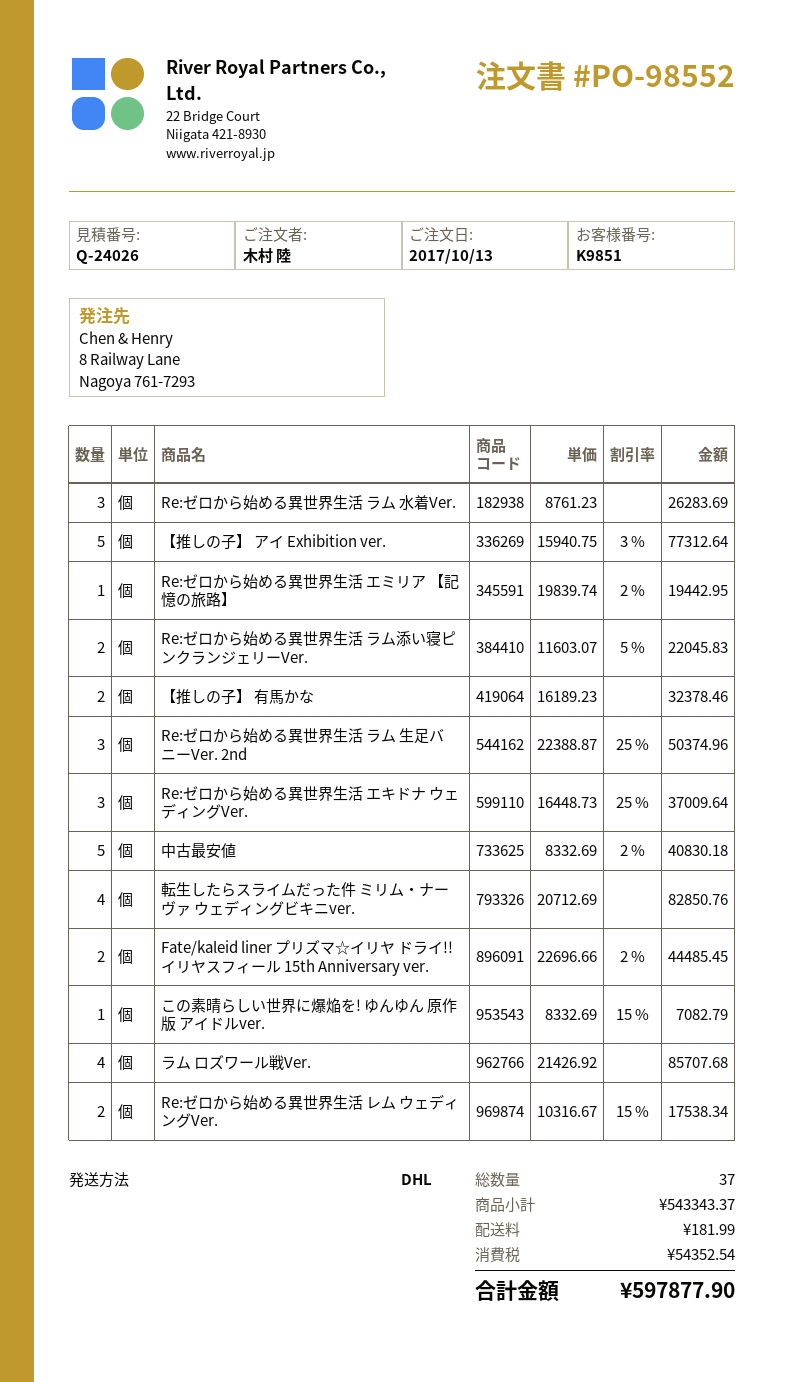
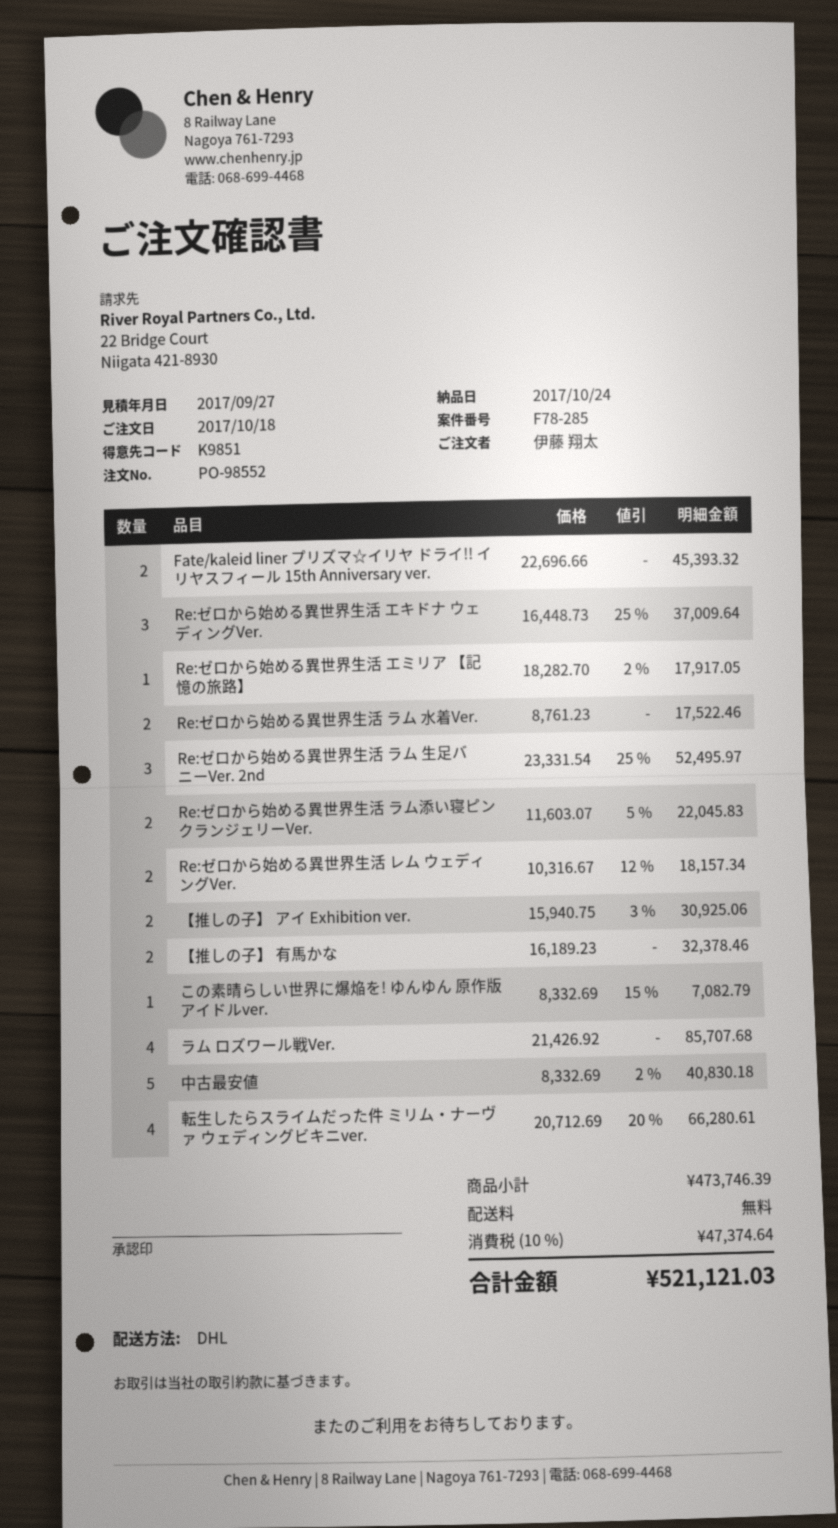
order date: 2017-10-13 -> 2017-10-18
ordered by: 木村 陸 -> 伊藤 翔太
Re:ゼロから始める異世界生活 ラム 水着Ver.: 3 x 8761.23 = 26283.69 -> 2 x 8761.23 = 17522.46
【推しの子】 アイ Exhibition ver.: 5 x 15940.75 - 3% = 77312.64 -> 2 x 15940.75 - 3% = 30925.06
Re:ゼロから始める異世界生活 エミリア 【記憶の旅路】: 1 x 19839.74 - 2% = 19442.95 -> 1 x 18282.70 - 2% = 17917.05
Re:ゼロから始める異世界生活 ラム 生足バニーVer. 2nd: 3 x 22388.87 - 25% = 50374.96 -> 3 x 23331.54 - 25% = 52495.97
転生したらスライムだった件 ミリム・ナーヴァ ウェディングビキニver.: 4 x 20712.69 = 82850.76 -> 4 x 20712.69 - 20% = 66280.61
Fate/kaleid liner プリズマ☆イリヤ ドライ!! イリヤスフィール 15th Anniversary ver.: 2 x 22696.66 - 2% = 44485.45 -> 2 x 22696.66 = 45393.32
Re:ゼロから始める異世界生活 レム ウェディングVer.: 2 x 10316.67 - 15% = 17538.34 -> 2 x 10316.67 - 12% = 18157.34
subtotal: 543343.37 -> 473746.39
shipping: 181.99 -> 0.00
tax: 54352.54 -> 47374.64
total: 597877.90 -> 521121.03

